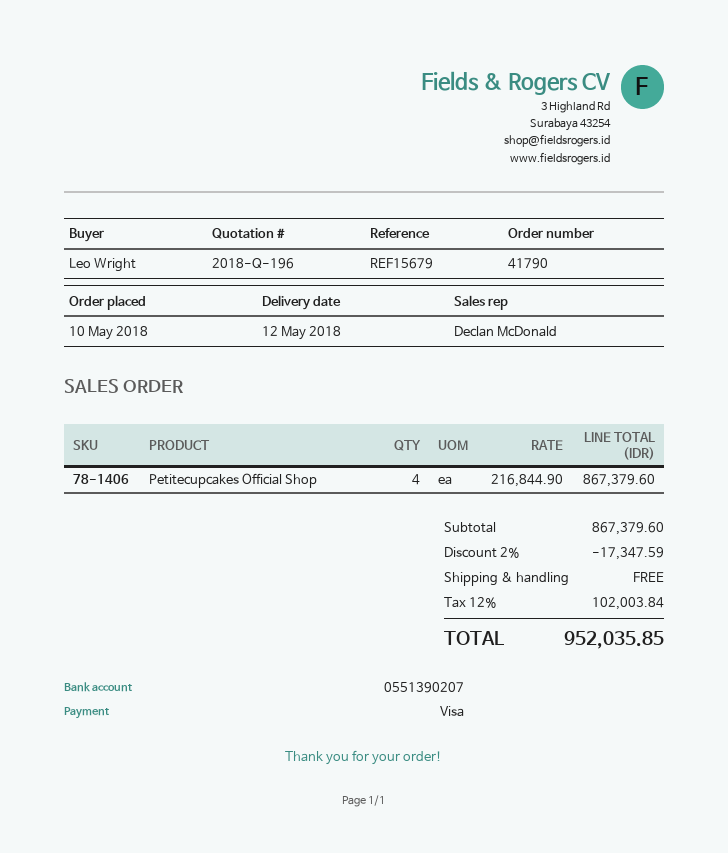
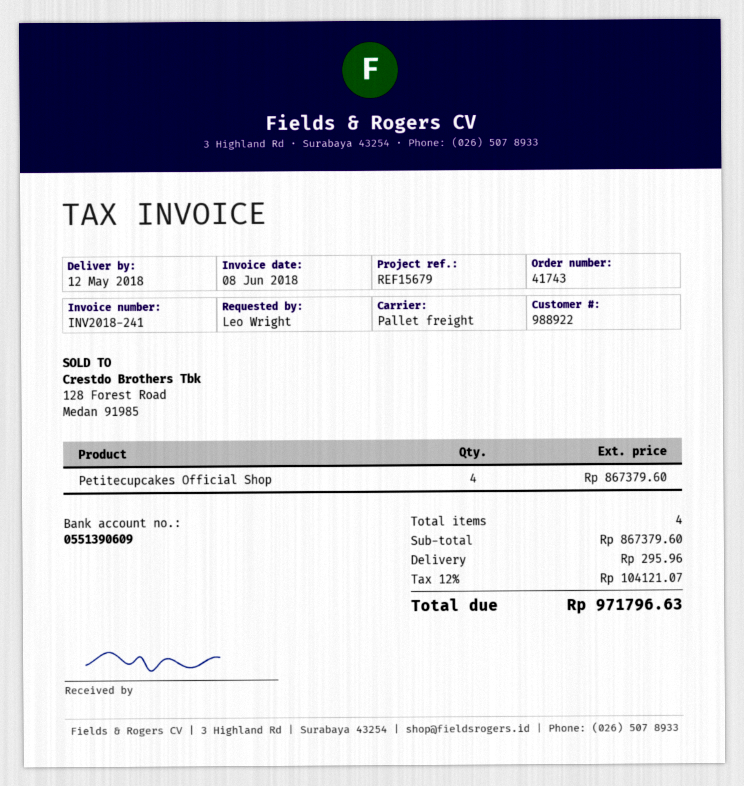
order number: 41790 -> 41743
bank account: 0551390207 -> 0551390609
discount: 2% = 17347.59 -> none
shipping: 0.00 -> 295.96
tax: 12% = 102003.84 -> 12% = 104121.07
total: 952035.85 -> 971796.63

